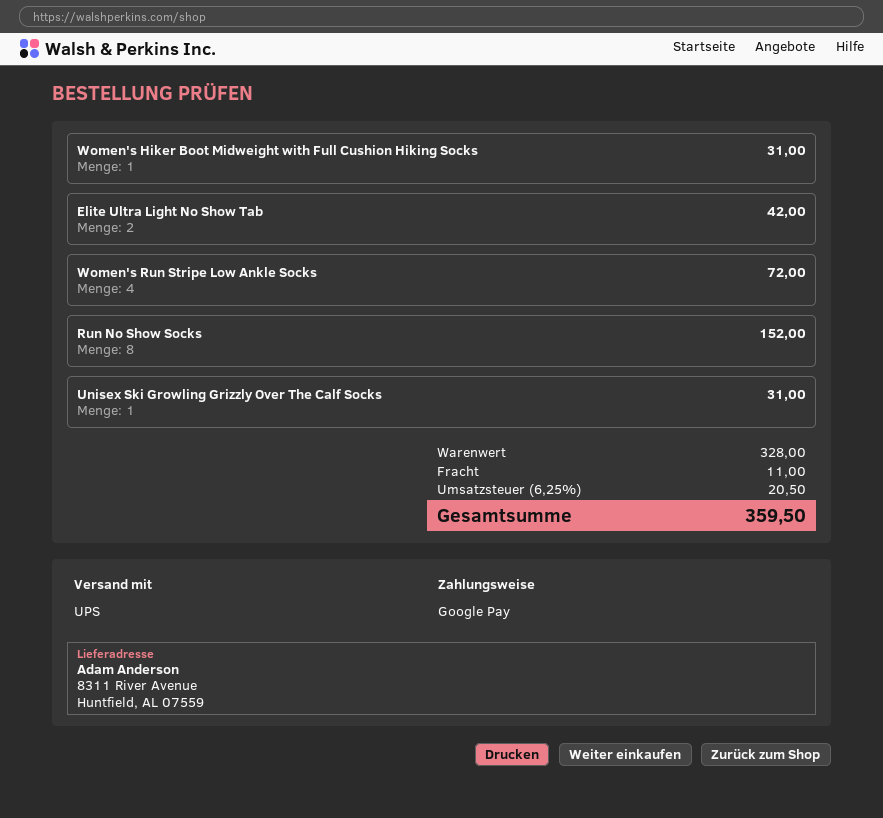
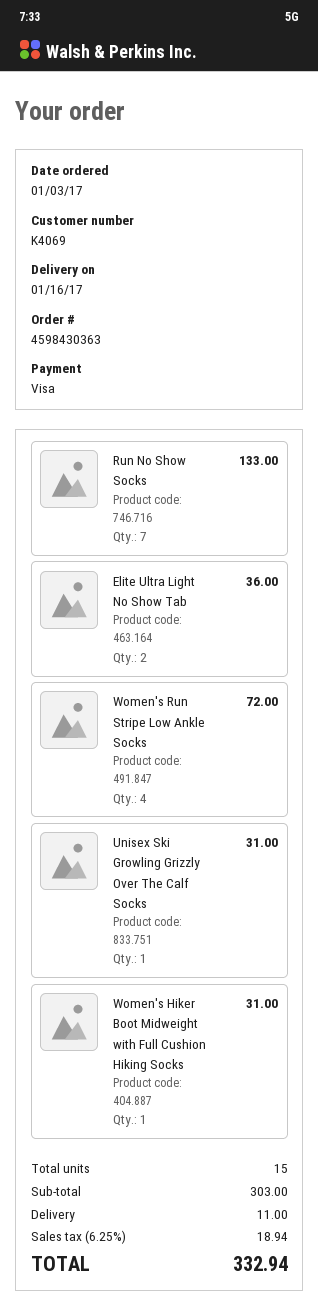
payment method: Google Pay -> Visa
Elite Ultra Light No Show Tab: 2 for 42.00 -> 2 for 36.00
Run No Show Socks: 8 for 152.00 -> 7 for 133.00
subtotal: 328.00 -> 303.00
tax: 6.25% = 20.50 -> 6.25% = 18.94
total: 359.50 -> 332.94

